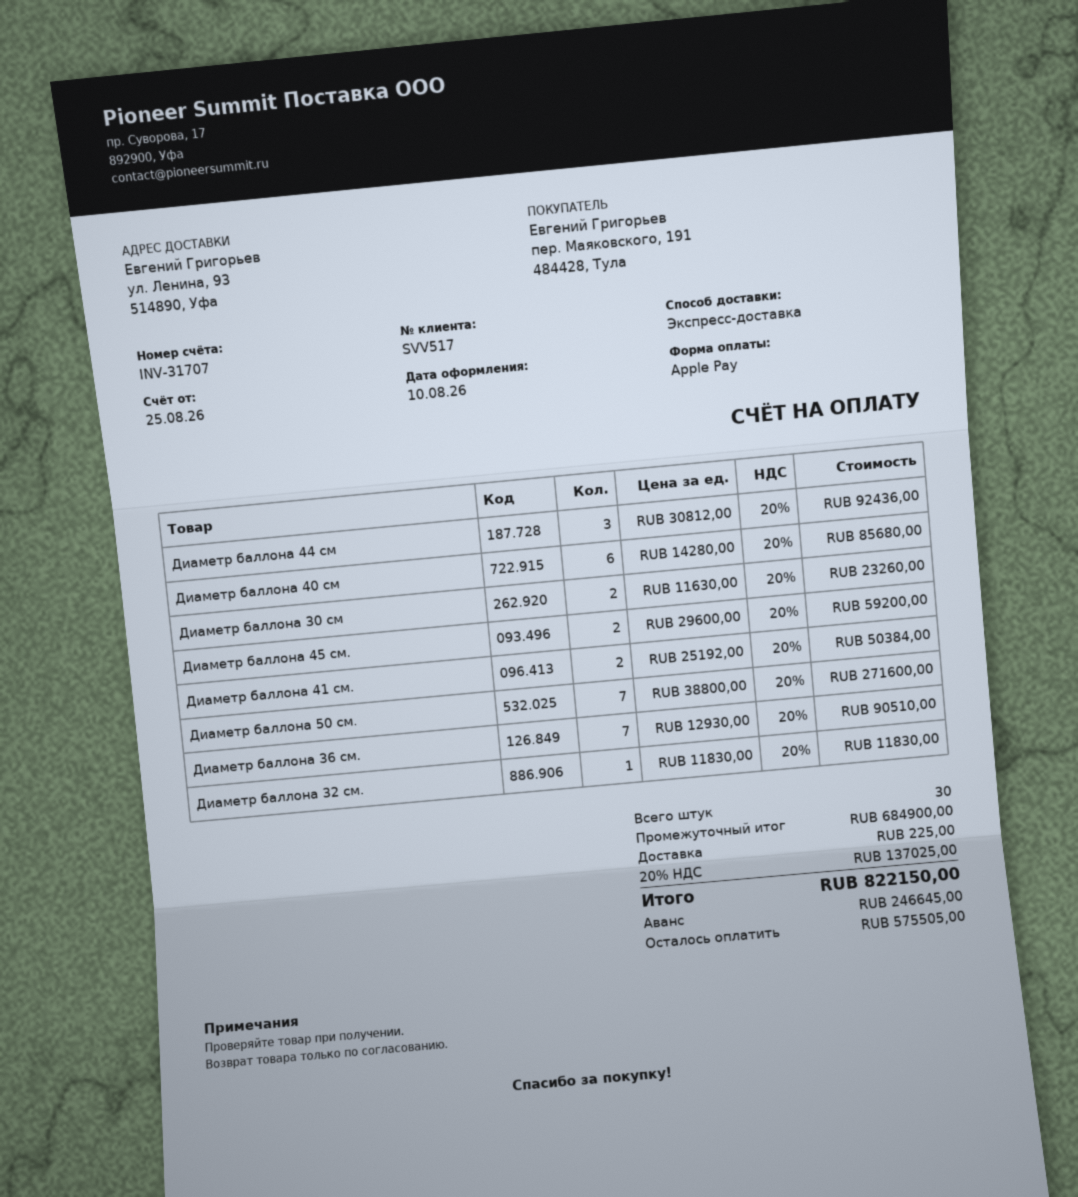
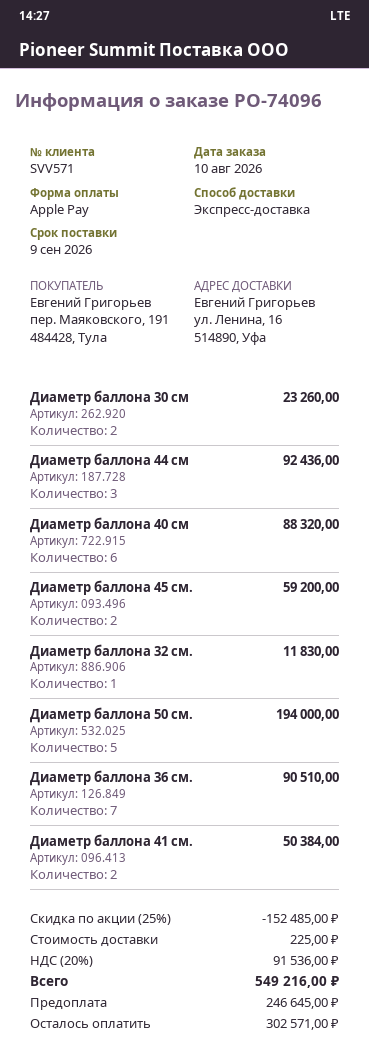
customer number: SVV517 -> SVV571
ship to: ул. Ленина, 93, 514890, Уфа -> ул. Ленина, 16, 514890, Уфа
Диаметр баллона 40 см: 6 for 85680.00 -> 6 for 88320.00
Диаметр баллона 50 см.: 7 for 271600.00 -> 5 for 194000.00
discount: none -> 25% = 152485.00
tax: 20% = 137025.00 -> 20% = 91536.00
total: 822150.00 -> 549216.00
balance: 575505.00 -> 302571.00

